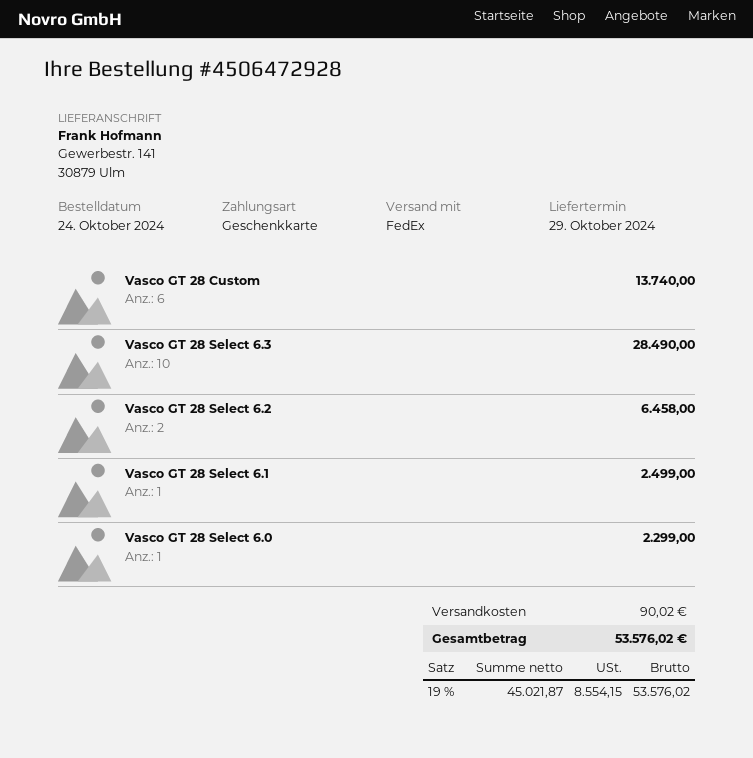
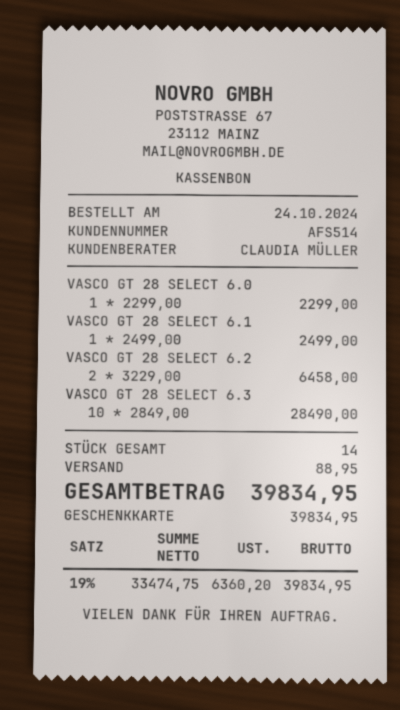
Vasco GT 28 Custom: 6 for 13740.00 -> none
shipping: 90.02 -> 88.95
net: 45021.87 -> 33474.75
tax: 19% = 8554.15 -> 19% = 6360.20
total: 53576.02 -> 39834.95

